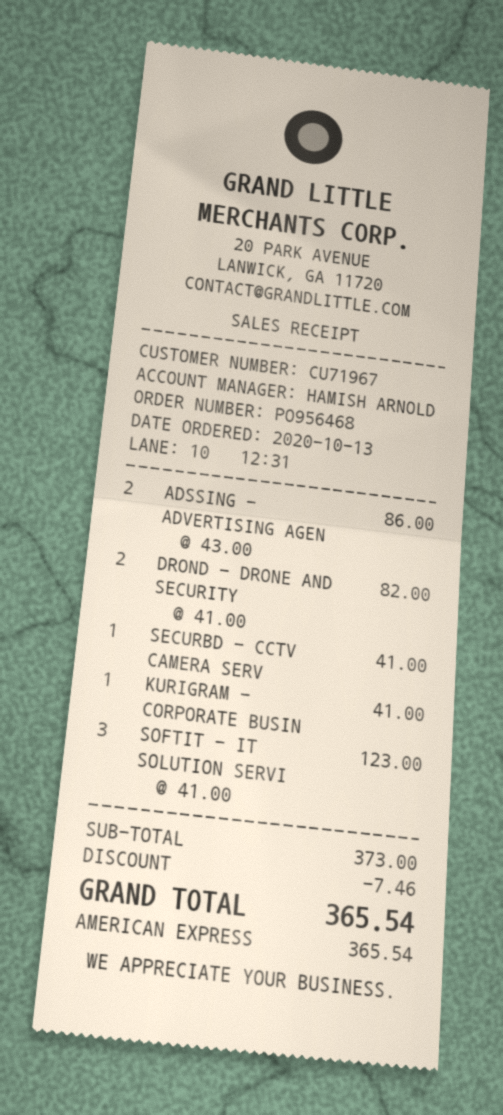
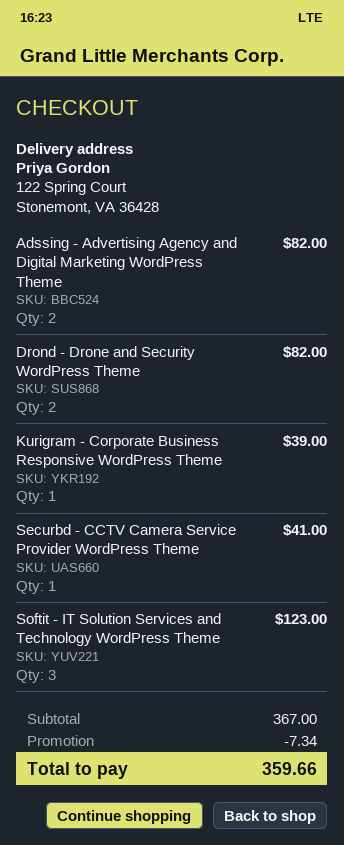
ADSSING - ADVERTISING AGEN: 2 for 86.00 -> 2 for 82.00
KURIGRAM - CORPORATE BUSIN: 1 for 41.00 -> 1 for 39.00
subtotal: 373.00 -> 367.00
discount: 7.46 -> 7.34
total: 365.54 -> 359.66

